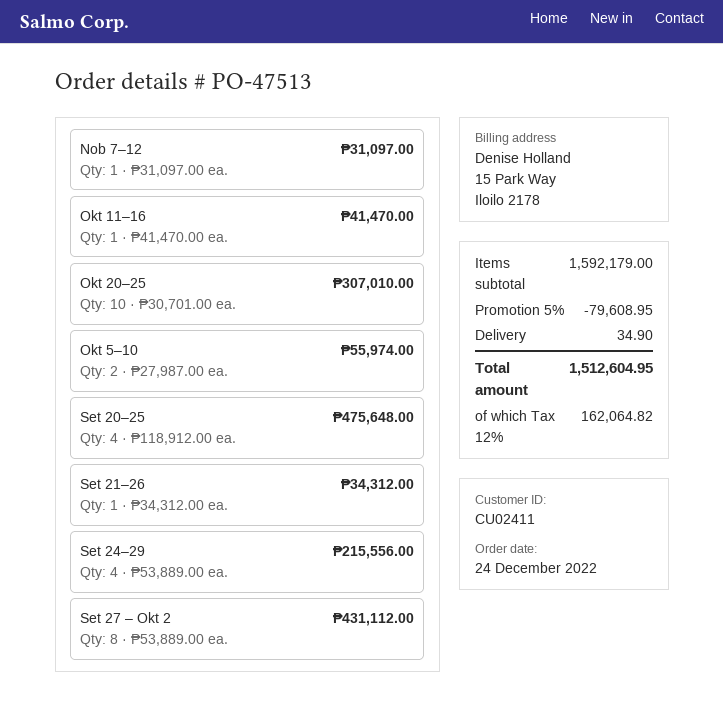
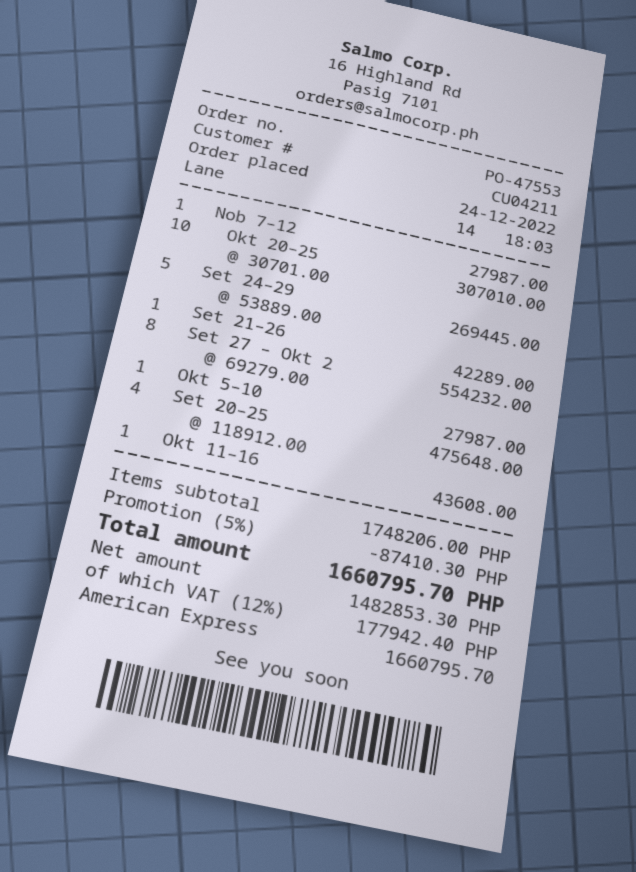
order number: PO-47513 -> PO-47553
customer number: CU02411 -> CU04211
Nob 7–12: 1 x 31097.00 = 31097.00 -> 1 x 27987.00 = 27987.00
Okt 11–16: 1 x 41470.00 = 41470.00 -> 1 x 43608.00 = 43608.00
Okt 5–10: 2 x 27987.00 = 55974.00 -> 1 x 27987.00 = 27987.00
Set 21–26: 1 x 34312.00 = 34312.00 -> 1 x 42289.00 = 42289.00
Set 24–29: 4 x 53889.00 = 215556.00 -> 5 x 53889.00 = 269445.00
Set 27 – Okt 2: 8 x 53889.00 = 431112.00 -> 8 x 69279.00 = 554232.00
subtotal: 1592179.00 -> 1748206.00
discount: 5% = 79608.95 -> 5% = 87410.30
shipping: 34.90 -> none
tax: 12% = 162064.82 -> 12% = 177942.40
total: 1512604.95 -> 1660795.70

